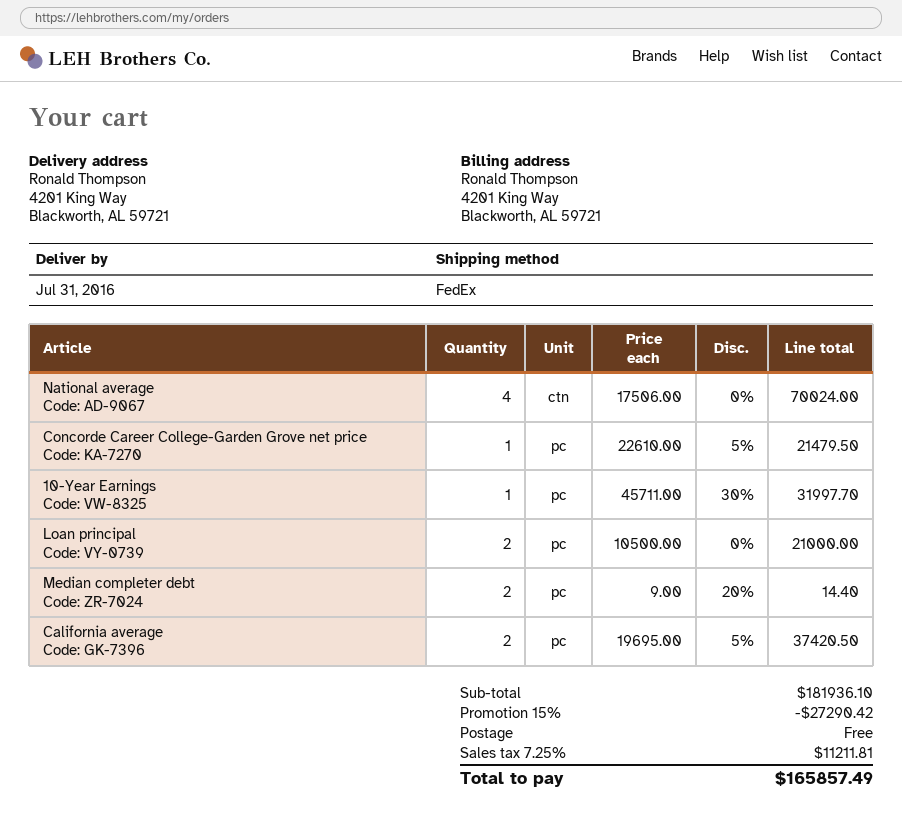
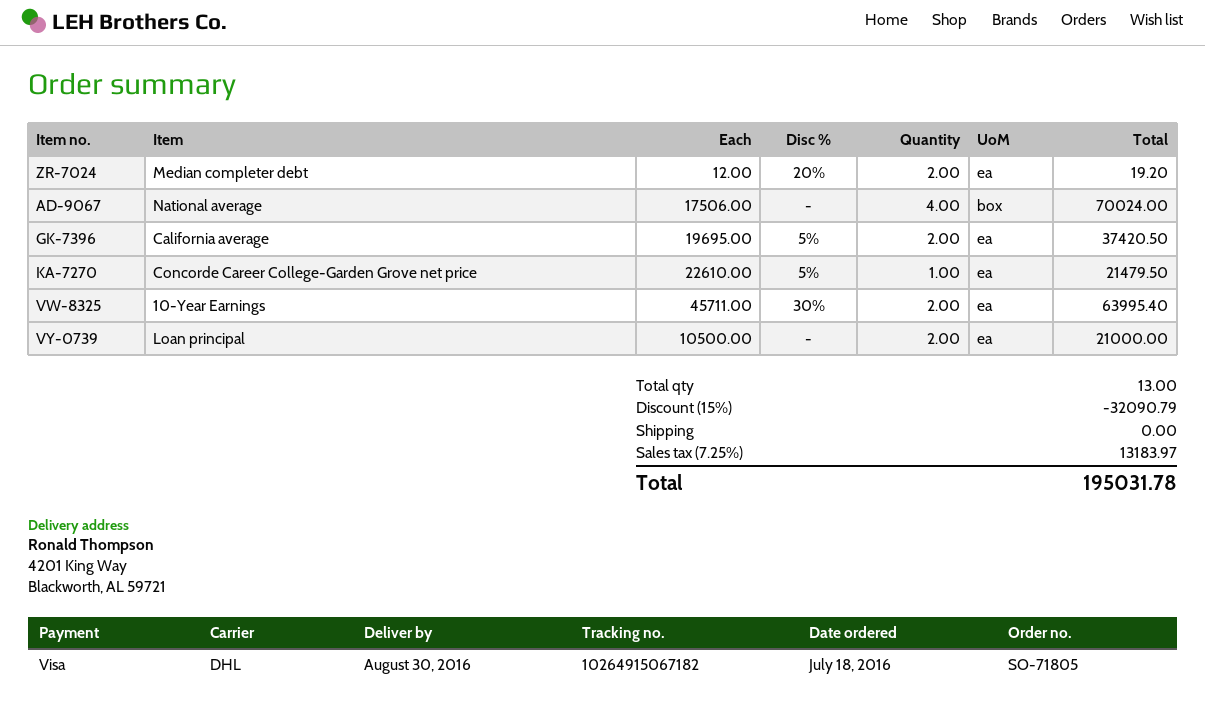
delivery date: 2016-07-31 -> 2016-08-30
shipping method: FedEx -> DHL
10-Year Earnings: 1 x 45711.00 - 30% = 31997.70 -> 2 x 45711.00 - 30% = 63995.40
Median completer debt: 2 x 9.00 - 20% = 14.40 -> 2 x 12.00 - 20% = 19.20
discount: 15% = 27290.42 -> 15% = 32090.79
tax: 7.25% = 11211.81 -> 7.25% = 13183.97
total: 165857.49 -> 195031.78

